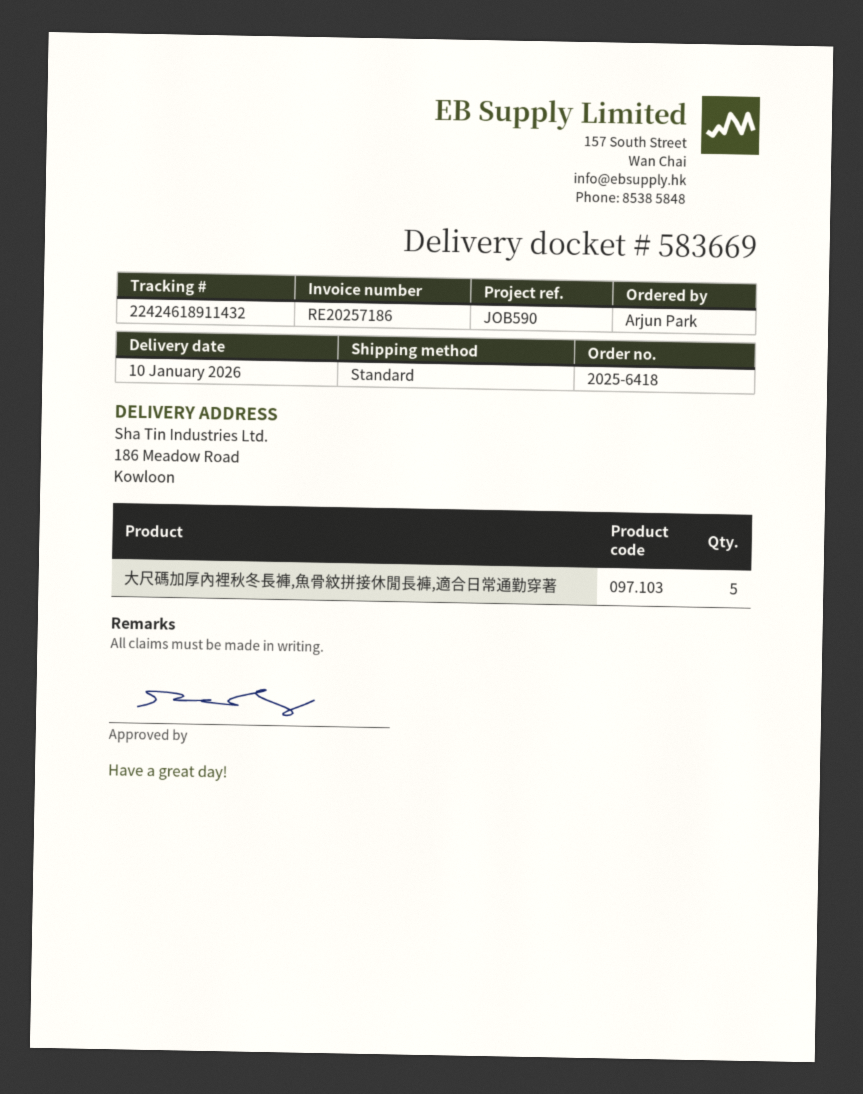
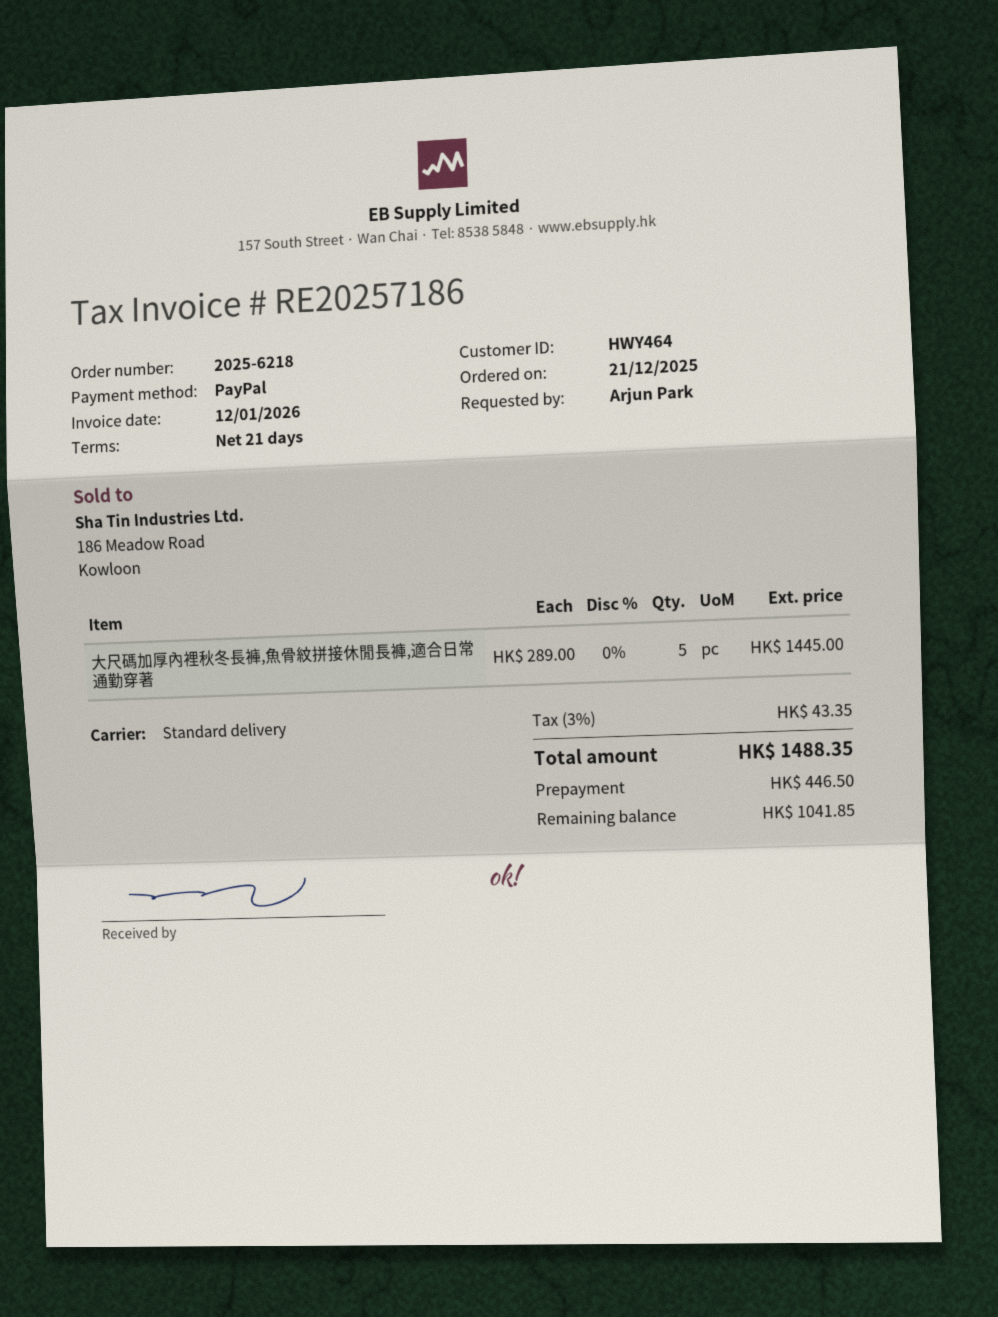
order number: 2025-6418 -> 2025-6218

